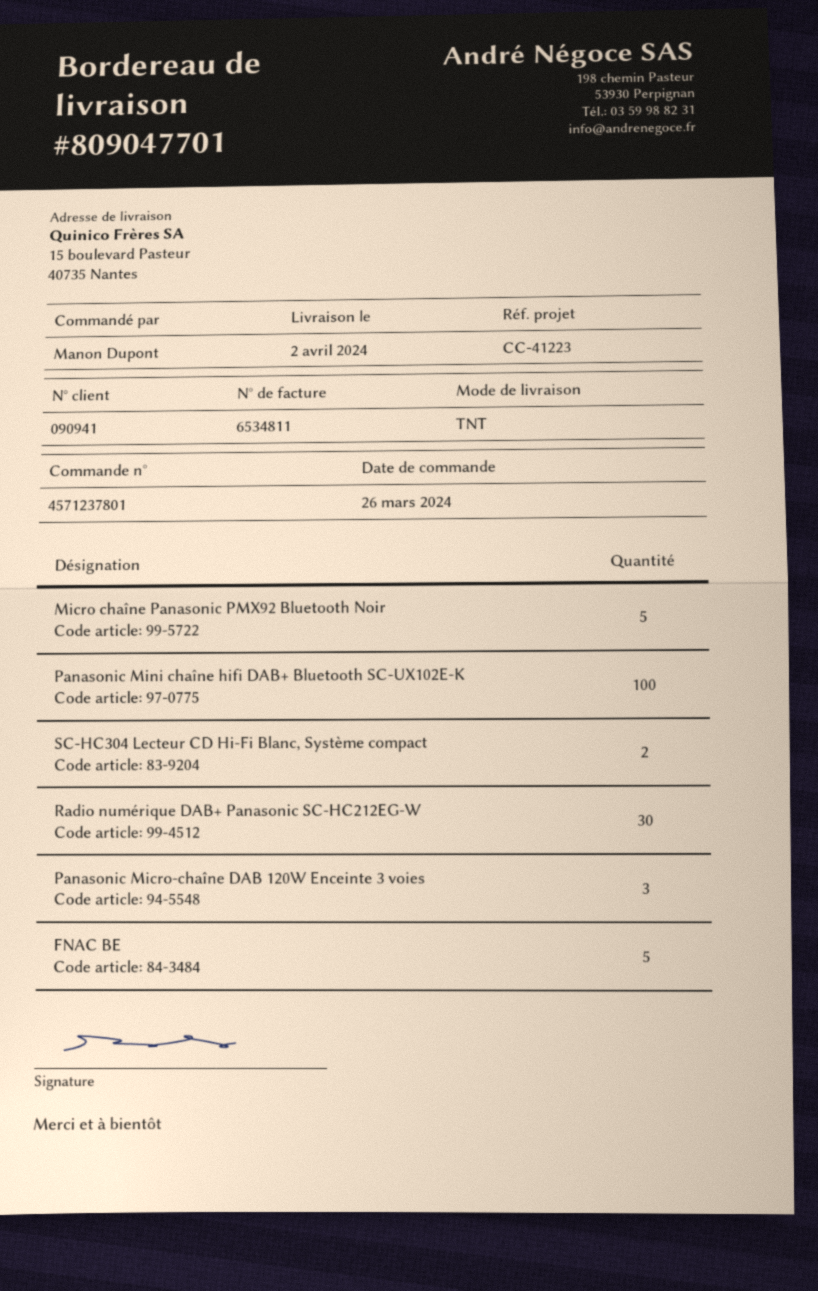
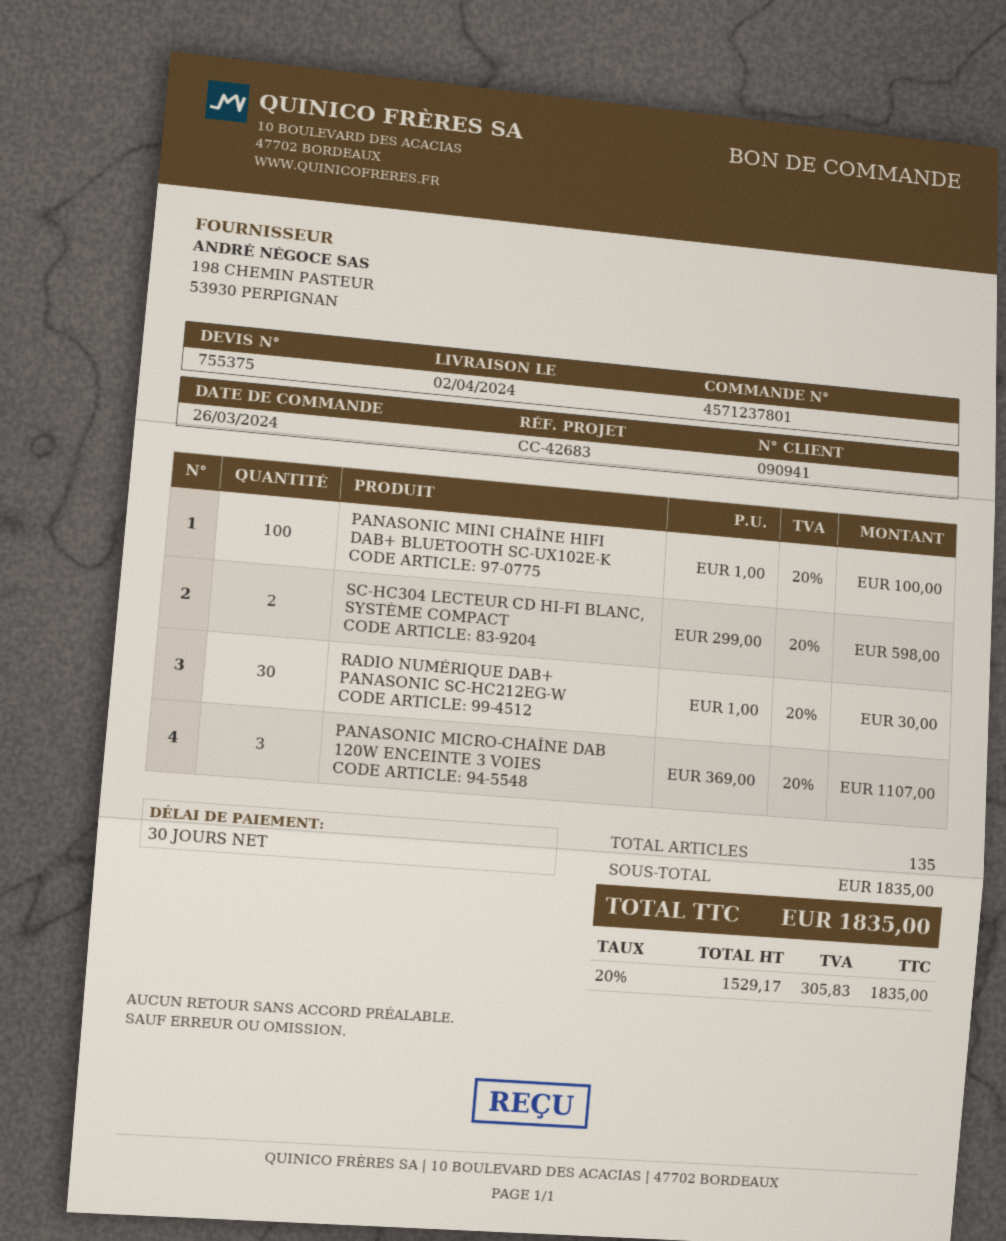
reference: CC-41223 -> CC-42683
Micro chaîne Panasonic PMX92 Bluetooth Noir: 5 -> none
FNAC BE: 5 -> none

